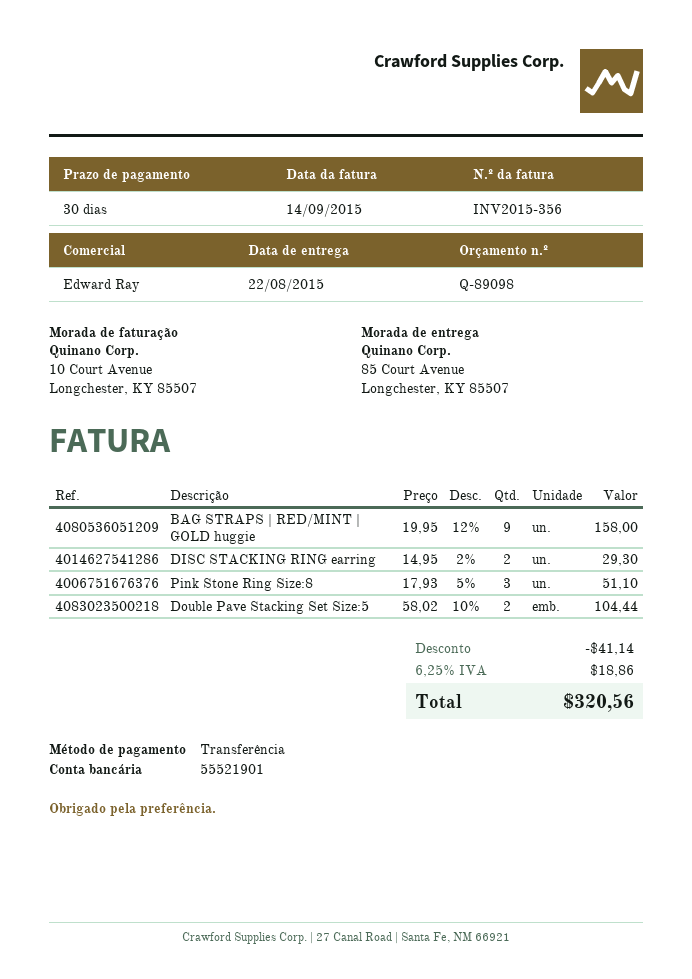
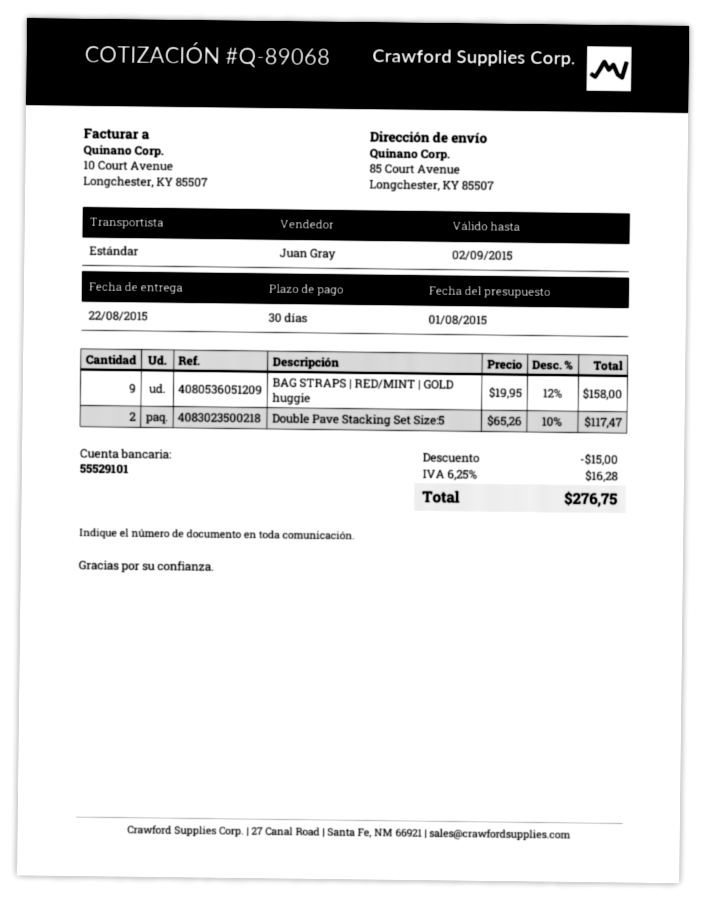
quote number: Q-89098 -> Q-89068
sales rep: Edward Ray -> Juan Gray
bank account: 55521901 -> 55529101
DISC STACKING RING earring: 2 x 14.95 - 2% = 29.30 -> none
Pink Stone Ring Size:8: 3 x 17.93 - 5% = 51.10 -> none
Double Pave Stacking Set Size:5: 2 x 58.02 - 10% = 104.44 -> 2 x 65.26 - 10% = 117.47
discount: 41.14 -> 15.00
tax: 6.25% = 18.86 -> 6.25% = 16.28
total: 320.56 -> 276.75

